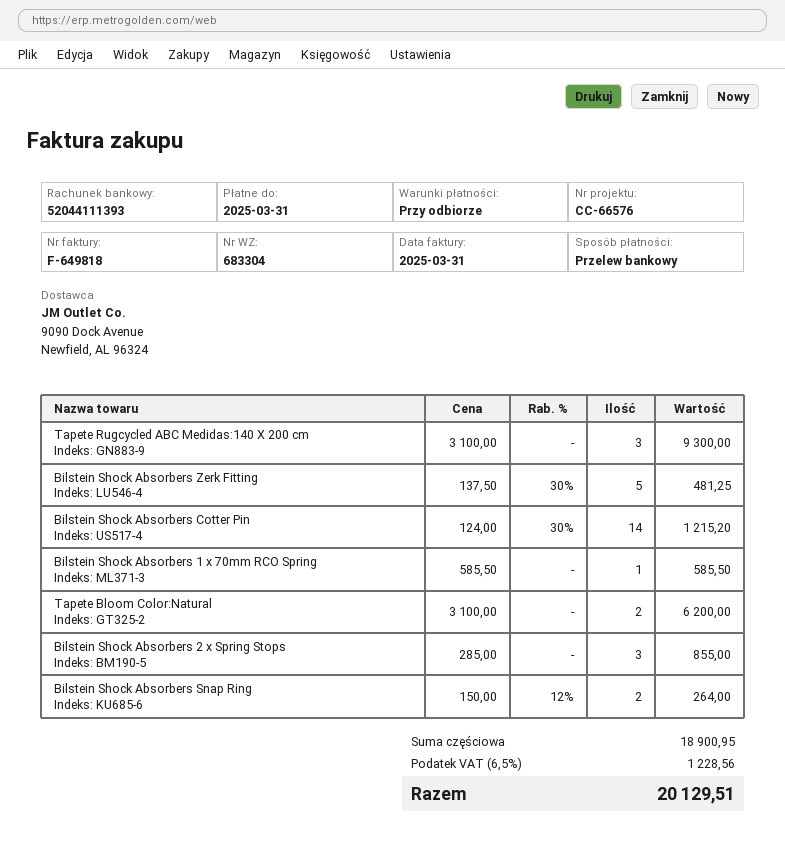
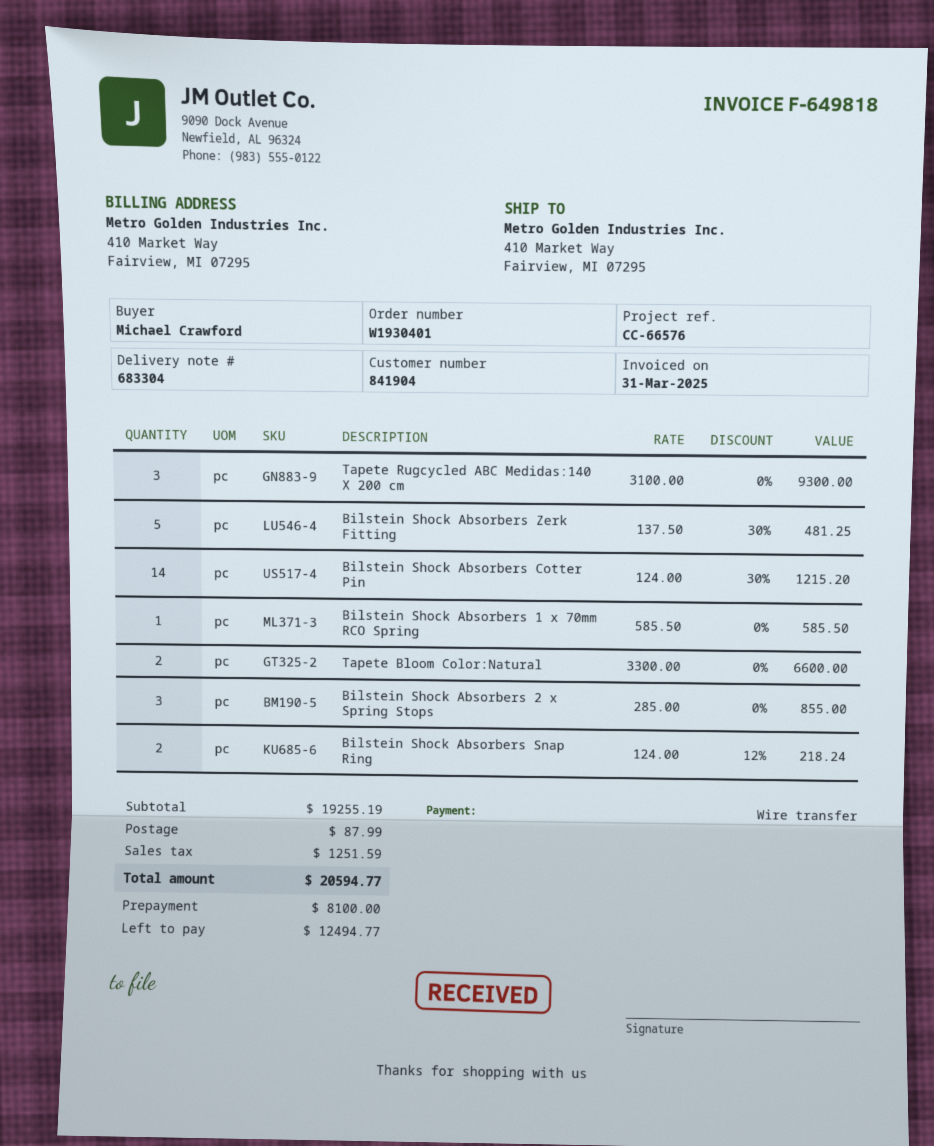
Tapete Bloom Color:Natural: 2 x 3100.00 = 6200.00 -> 2 x 3300.00 = 6600.00
Bilstein Shock Absorbers Snap Ring: 2 x 150.00 - 12% = 264.00 -> 2 x 124.00 - 12% = 218.24
subtotal: 18900.95 -> 19255.19
shipping: none -> 87.99
tax: 1228.56 -> 1251.59
total: 20129.51 -> 20594.77

